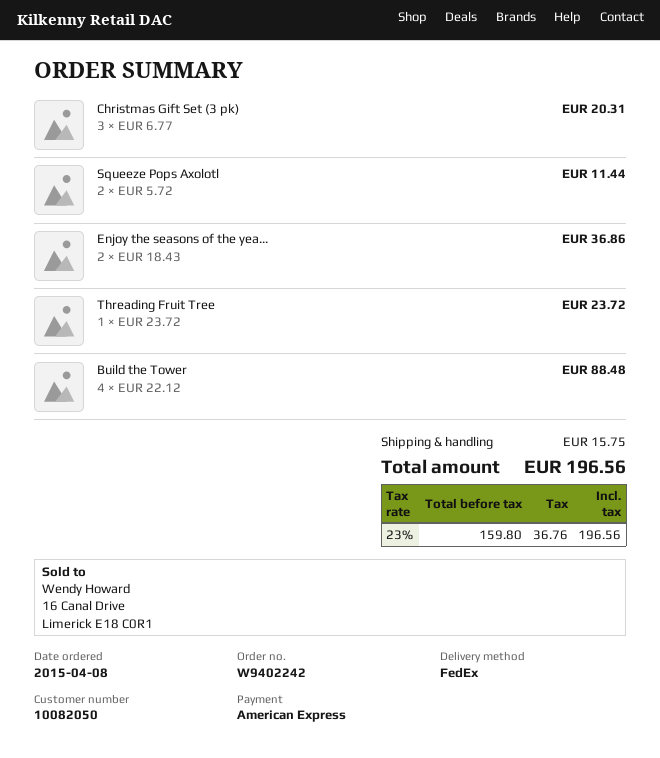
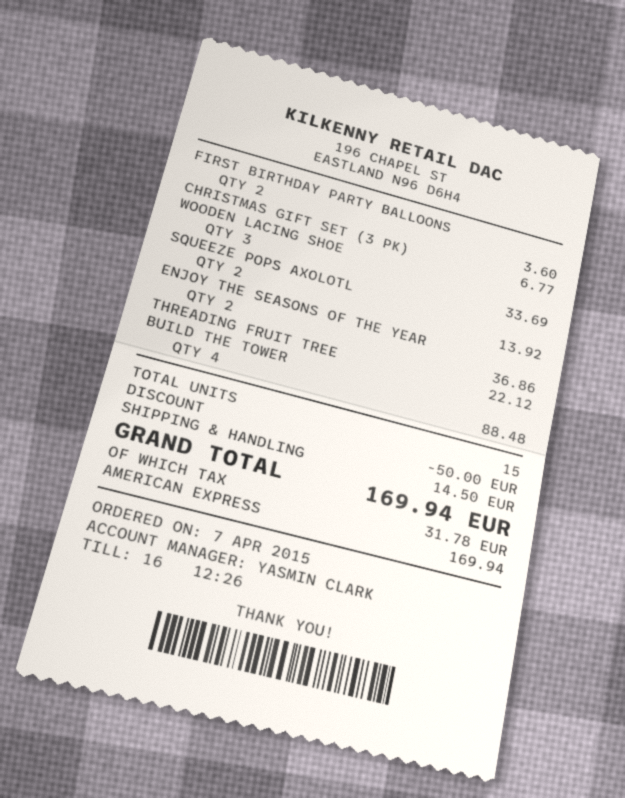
order date: 2015-04-08 -> 2015-04-07
Christmas Gift Set (3 pk): 3 for 20.31 -> 1 for 6.77
Squeeze Pops Axolotl: 2 for 11.44 -> 2 for 13.92
Threading Fruit Tree: 1 for 23.72 -> 1 for 22.12
FIRST BIRTHDAY PARTY BALLOONS: none -> 2 for 3.60
WOODEN LACING SHOE: none -> 3 for 33.69
discount: none -> 50.00
shipping: 15.75 -> 14.50
tax: 36.76 -> 31.78
total: 196.56 -> 169.94

